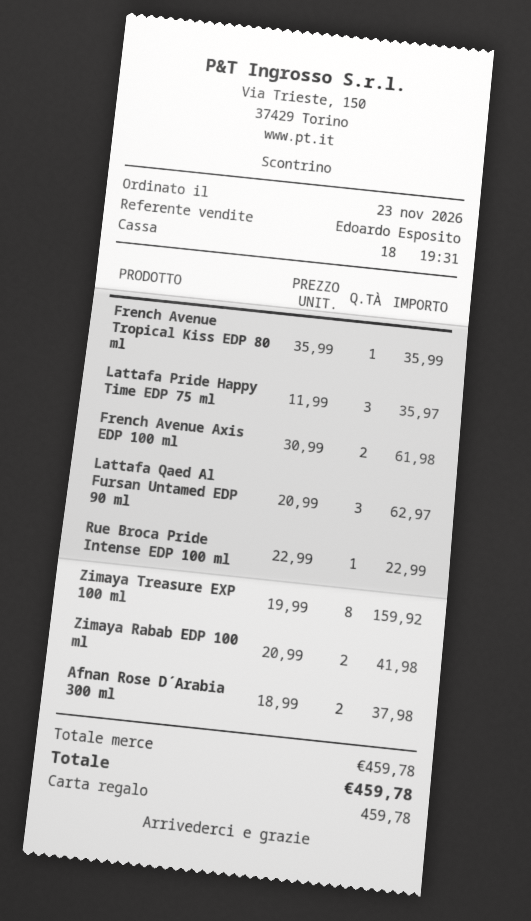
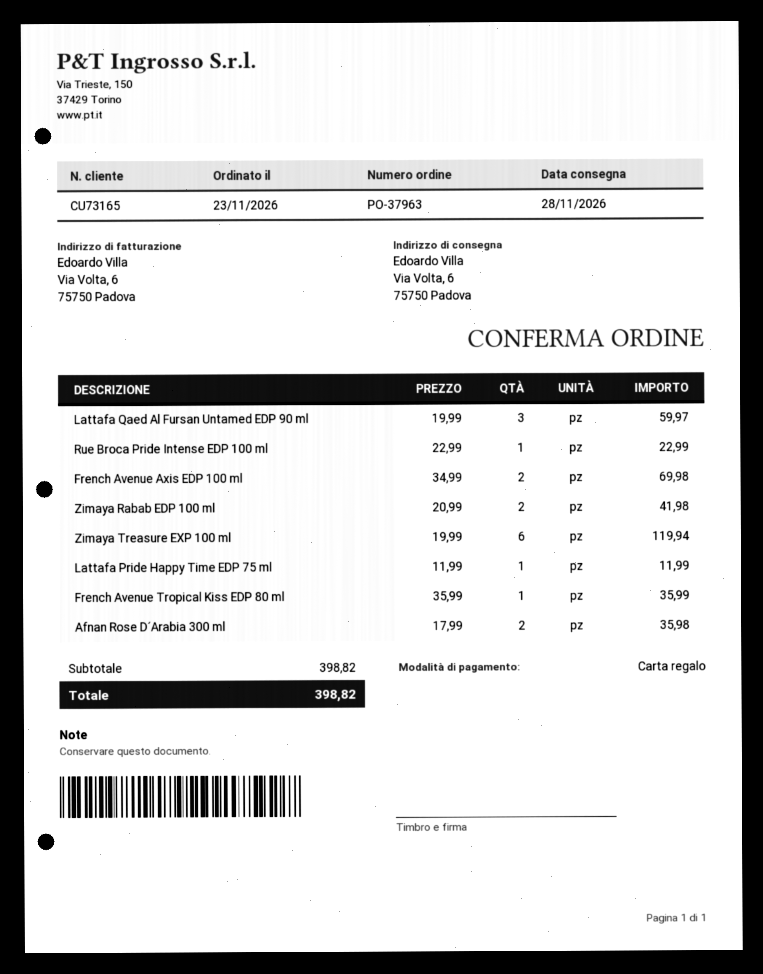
Lattafa Pride Happy Time EDP 75 ml: 3 x 11.99 = 35.97 -> 1 x 11.99 = 11.99
French Avenue Axis EDP 100 ml: 2 x 30.99 = 61.98 -> 2 x 34.99 = 69.98
Lattafa Qaed Al Fursan Untamed EDP 90 ml: 3 x 20.99 = 62.97 -> 3 x 19.99 = 59.97
Zimaya Treasure EXP 100 ml: 8 x 19.99 = 159.92 -> 6 x 19.99 = 119.94
Afnan Rose D´Arabia 300 ml: 2 x 18.99 = 37.98 -> 2 x 17.99 = 35.98
subtotal: 459.78 -> 398.82
total: 459.78 -> 398.82

